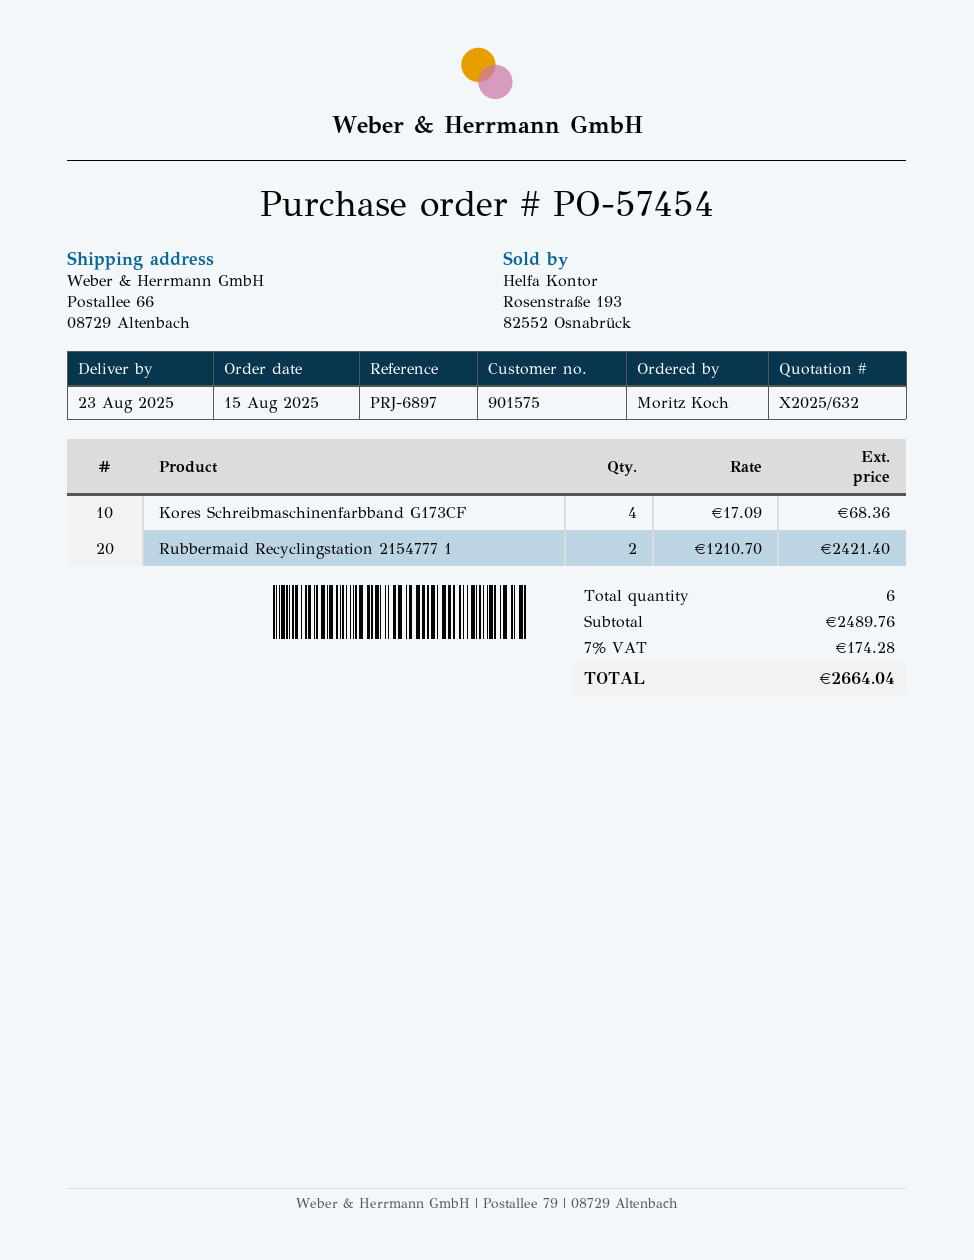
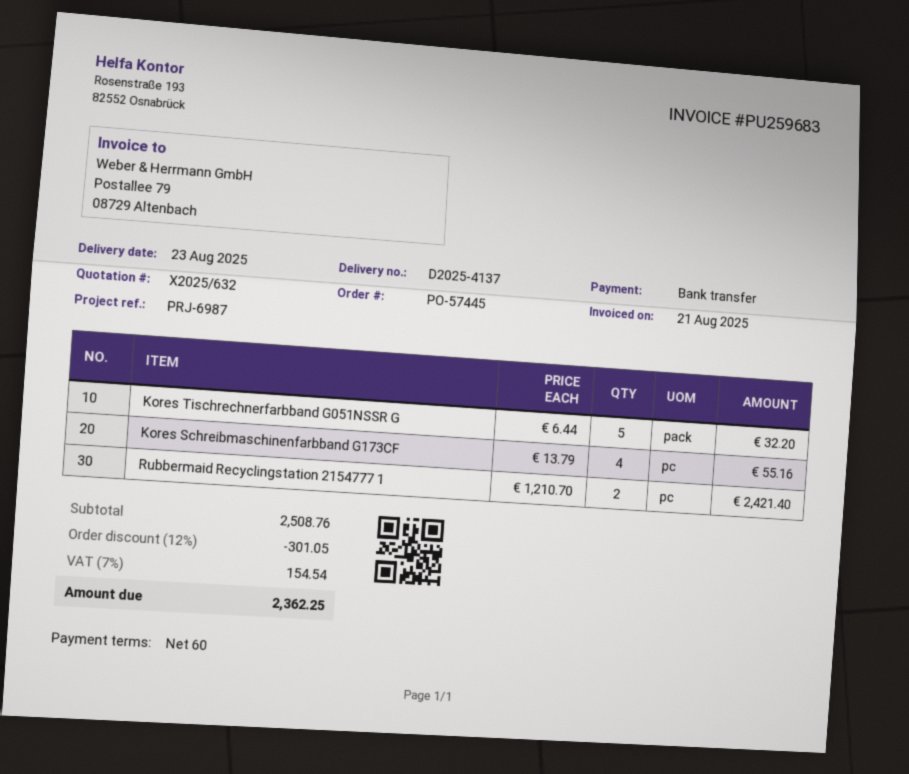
order number: PO-57454 -> PO-57445
reference: PRJ-6897 -> PRJ-6987
Kores Schreibmaschinenfarbband G173CF: 4 x 17.09 = 68.36 -> 4 x 13.79 = 55.16
Kores Tischrechnerfarbband G051NSSR G: none -> 5 x 6.44 = 32.20
subtotal: 2489.76 -> 2508.76
discount: none -> 12% = 301.05
tax: 7% = 174.28 -> 7% = 154.54
total: 2664.04 -> 2362.25

